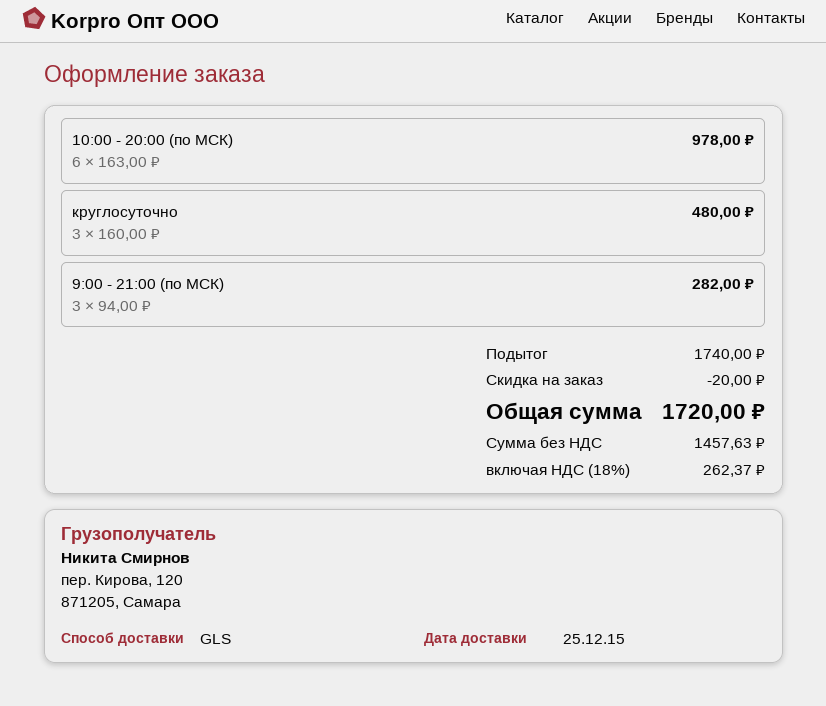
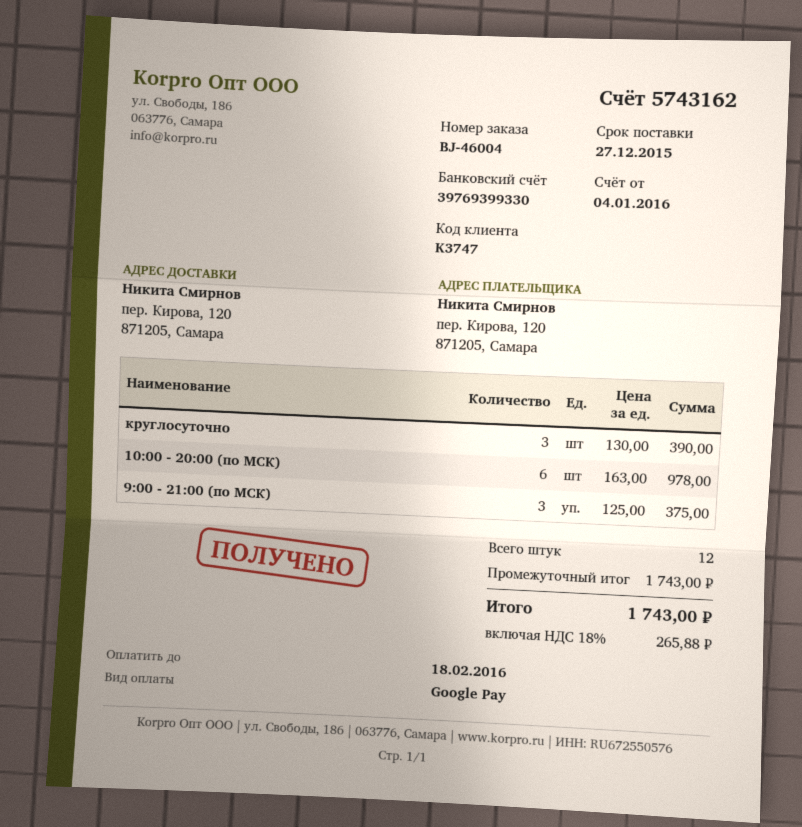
delivery date: 2015-12-25 -> 2015-12-27
круглосуточно: 3 x 160.00 = 480.00 -> 3 x 130.00 = 390.00
9:00 - 21:00 (по МСК): 3 x 94.00 = 282.00 -> 3 x 125.00 = 375.00
subtotal: 1740.00 -> 1743.00
discount: 20.00 -> none
tax: 18% = 262.37 -> 18% = 265.88
total: 1720.00 -> 1743.00

